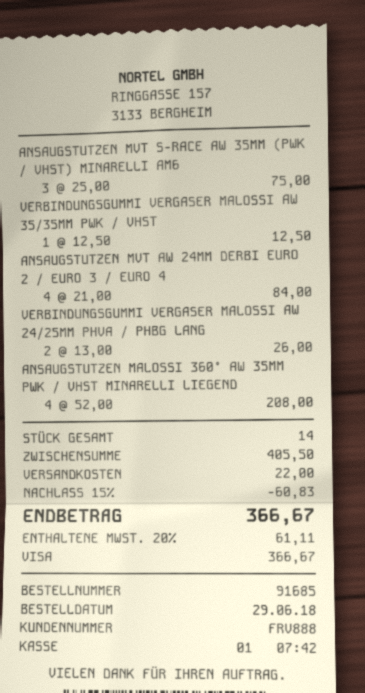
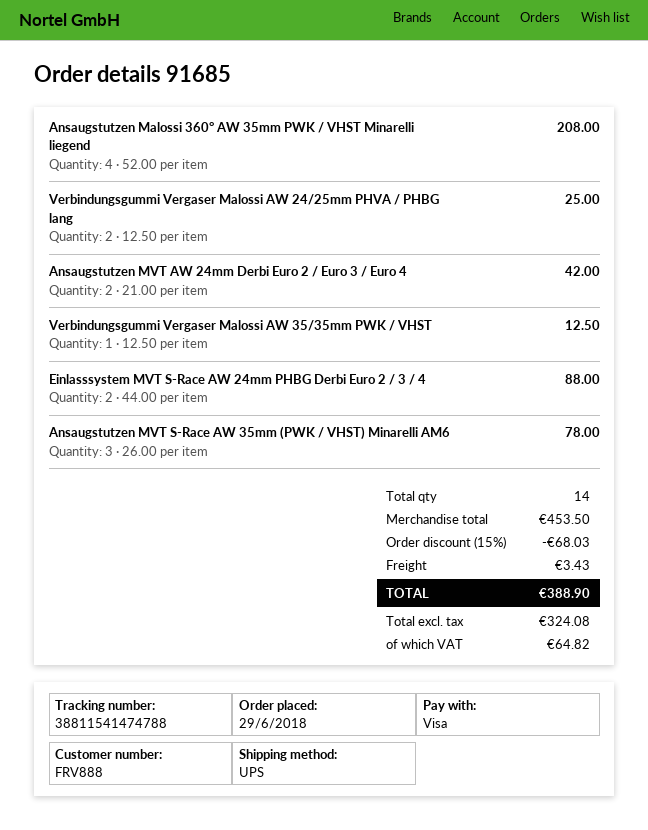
ANSAUGSTUTZEN MVT S-RACE AW 35MM (PWK / VHST) MINARELLI AM6: 3 x 25.00 = 75.00 -> 3 x 26.00 = 78.00
ANSAUGSTUTZEN MVT AW 24MM DERBI EURO 2 / EURO 3 / EURO 4: 4 x 21.00 = 84.00 -> 2 x 21.00 = 42.00
VERBINDUNGSGUMMI VERGASER MALOSSI AW 24/25MM PHVA / PHBG LANG: 2 x 13.00 = 26.00 -> 2 x 12.50 = 25.00
Einlasssystem MVT S-Race AW 24mm PHBG Derbi Euro 2 / 3 / 4: none -> 2 x 44.00 = 88.00
subtotal: 405.50 -> 453.50
discount: 15% = 60.83 -> 15% = 68.03
shipping: 22.00 -> 3.43
tax: 61.11 -> 64.82
total: 366.67 -> 388.90

